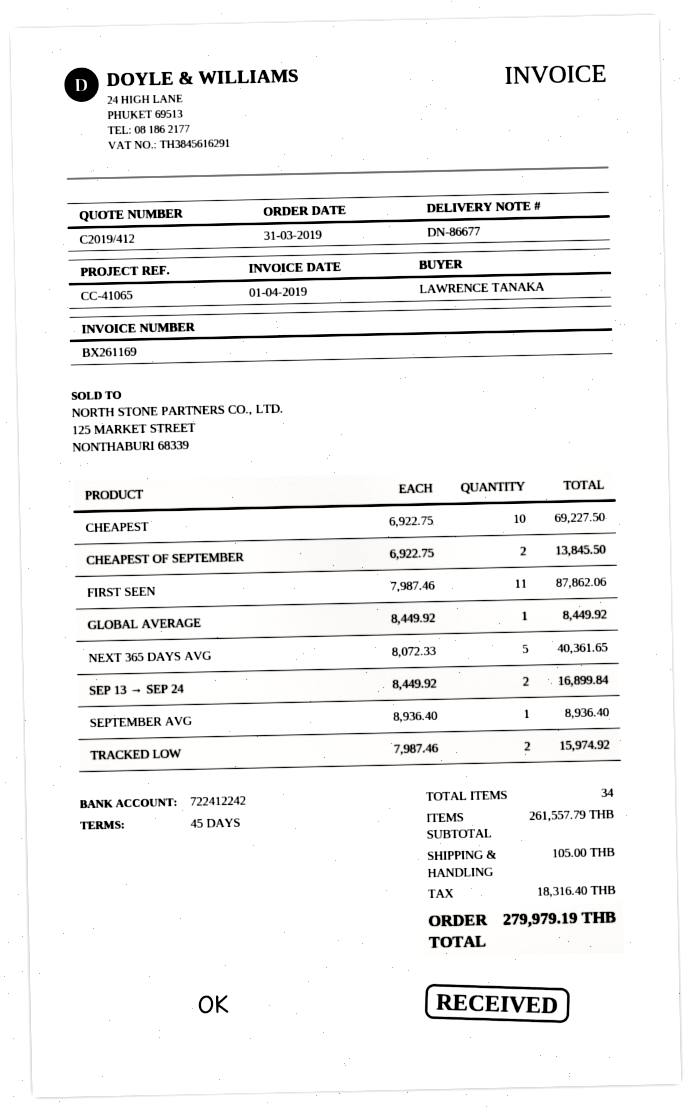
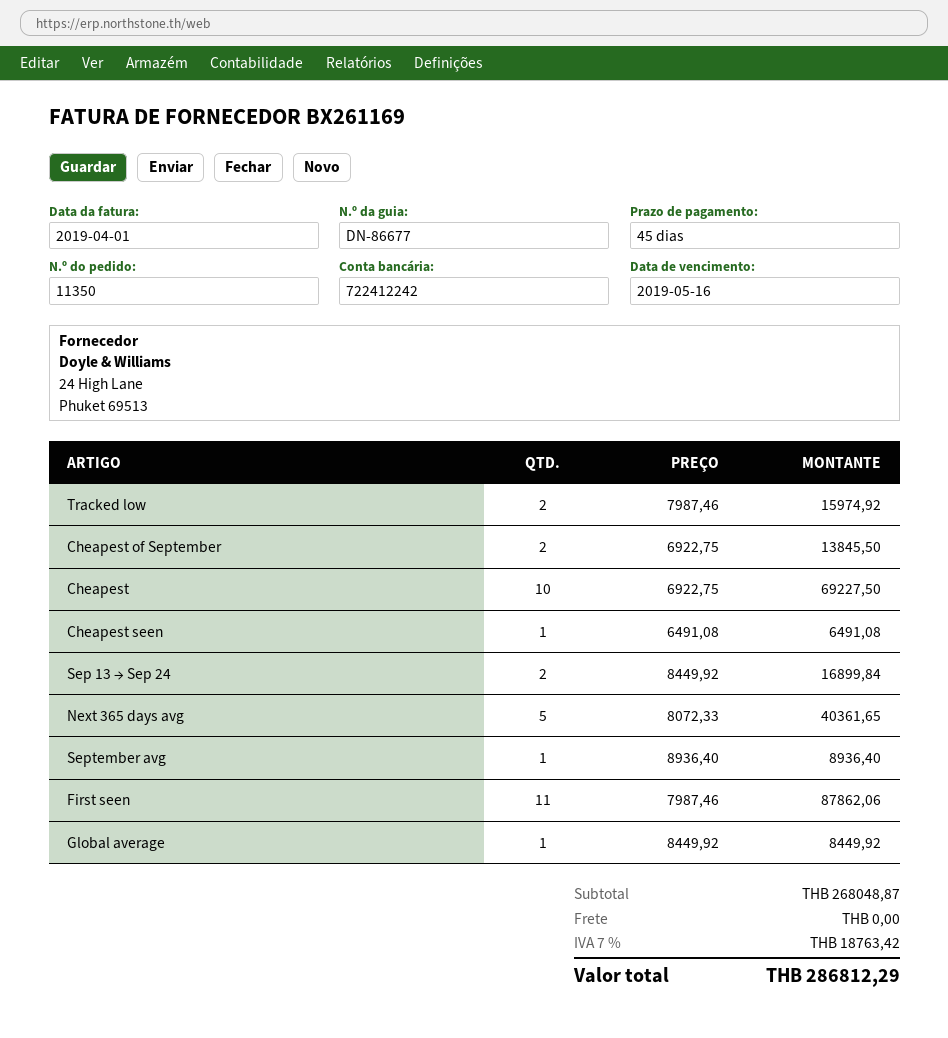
Cheapest seen: none -> 1 x 6491.08 = 6491.08
subtotal: 261557.79 -> 268048.87
shipping: 105.00 -> 0.00
tax: 18316.40 -> 18763.42
total: 279979.19 -> 286812.29

